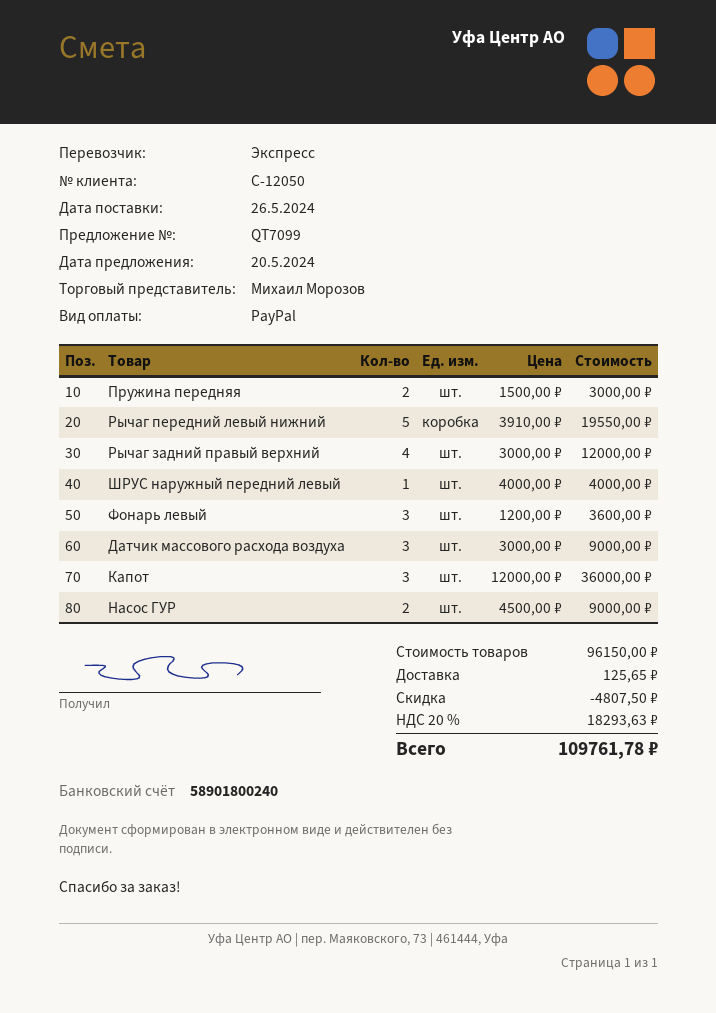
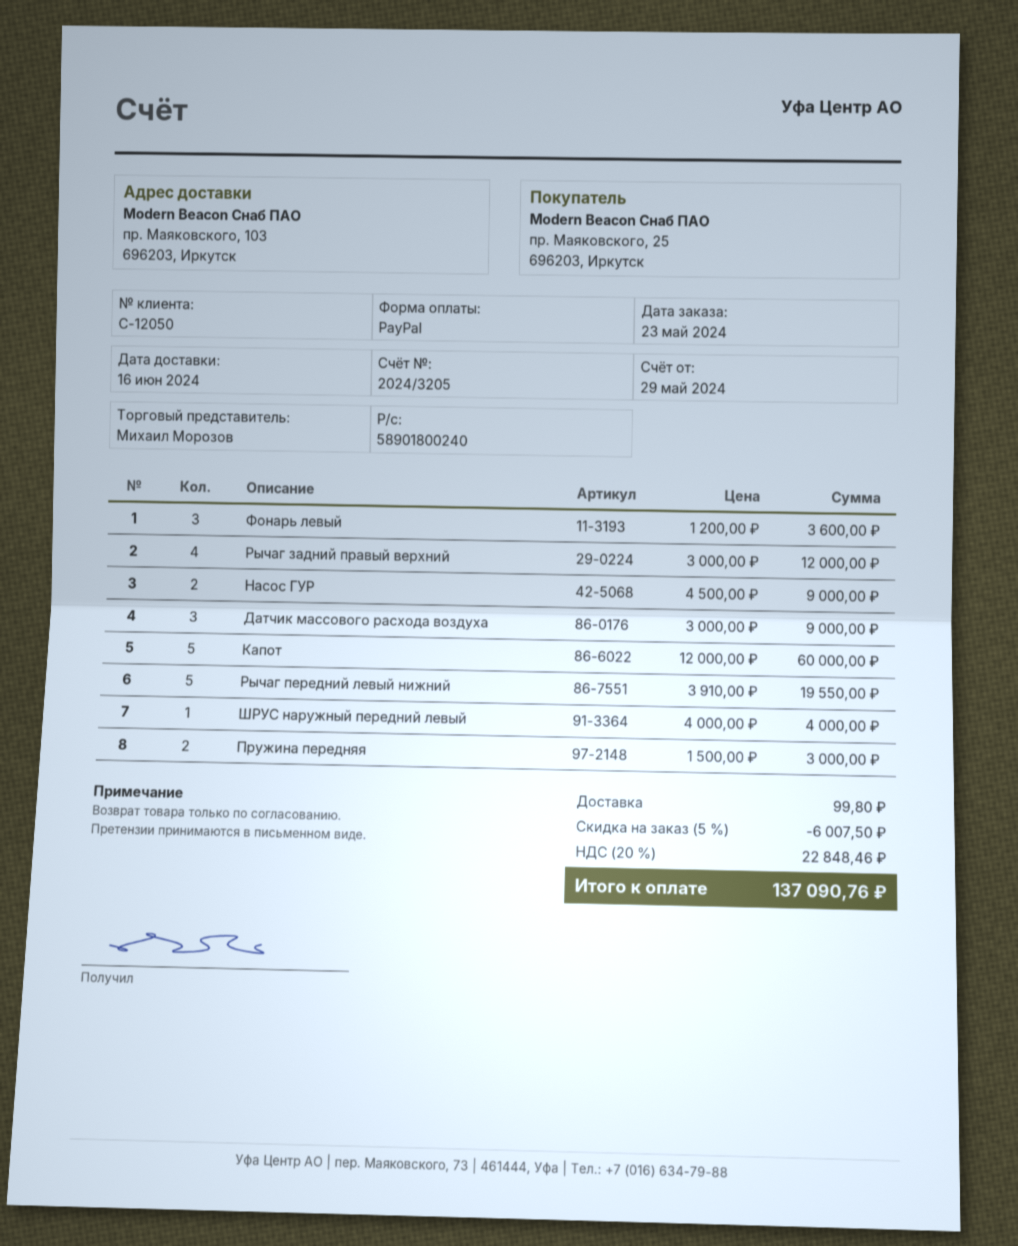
delivery date: 2024-05-26 -> 2024-06-16
Капот: 3 x 12000.00 = 36000.00 -> 5 x 12000.00 = 60000.00
discount: 4807.50 -> 6007.50
shipping: 125.65 -> 99.80
tax: 20% = 18293.63 -> 20% = 22848.46
total: 109761.78 -> 137090.76

